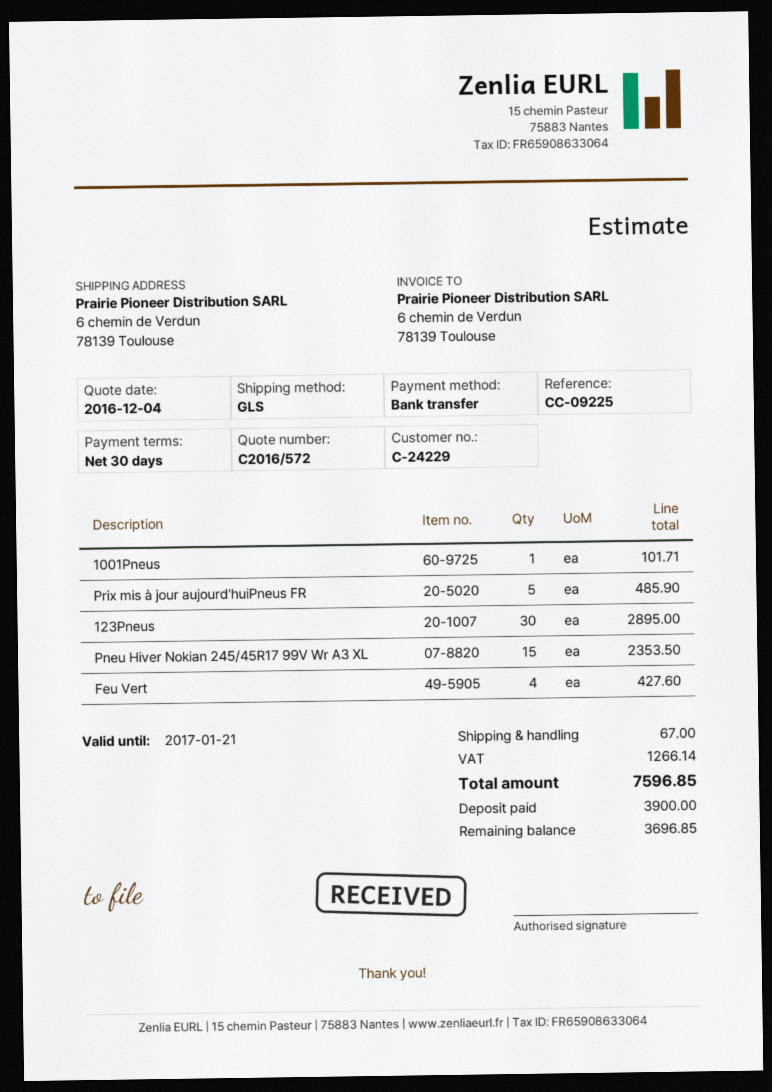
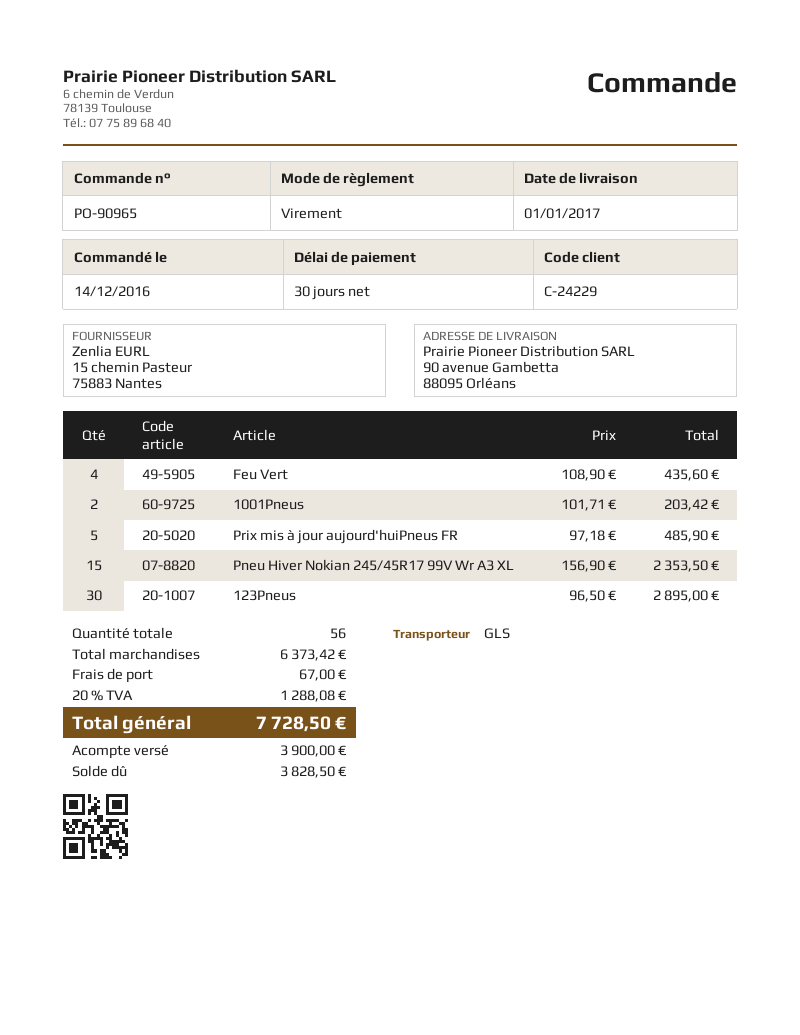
ship to: 6 chemin de Verdun, 78139 Toulouse -> 90 avenue Gambetta, 88095 Orléans
1001Pneus: 1 for 101.71 -> 2 for 203.42
Feu Vert: 4 for 427.60 -> 4 for 435.60
tax: 1266.14 -> 1288.08
total: 7596.85 -> 7728.50
balance: 3696.85 -> 3828.50

